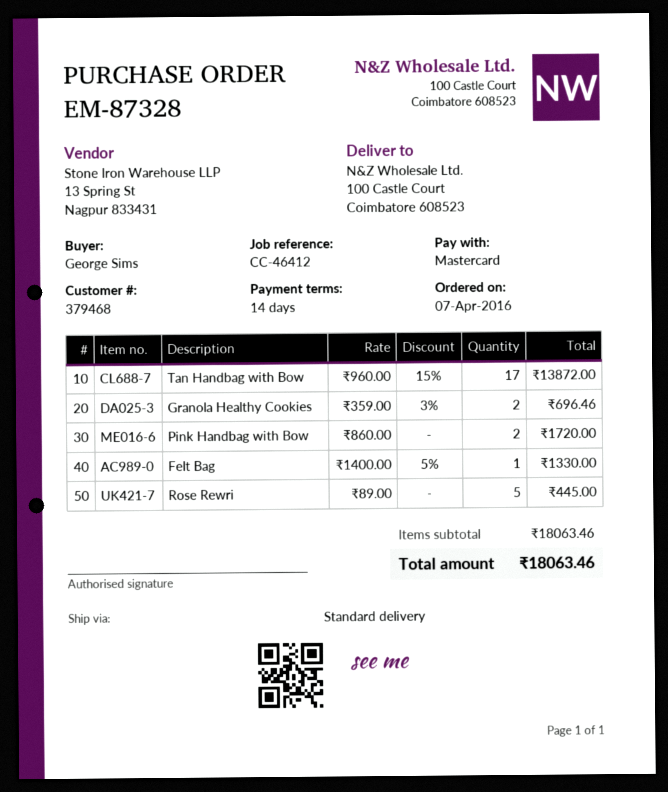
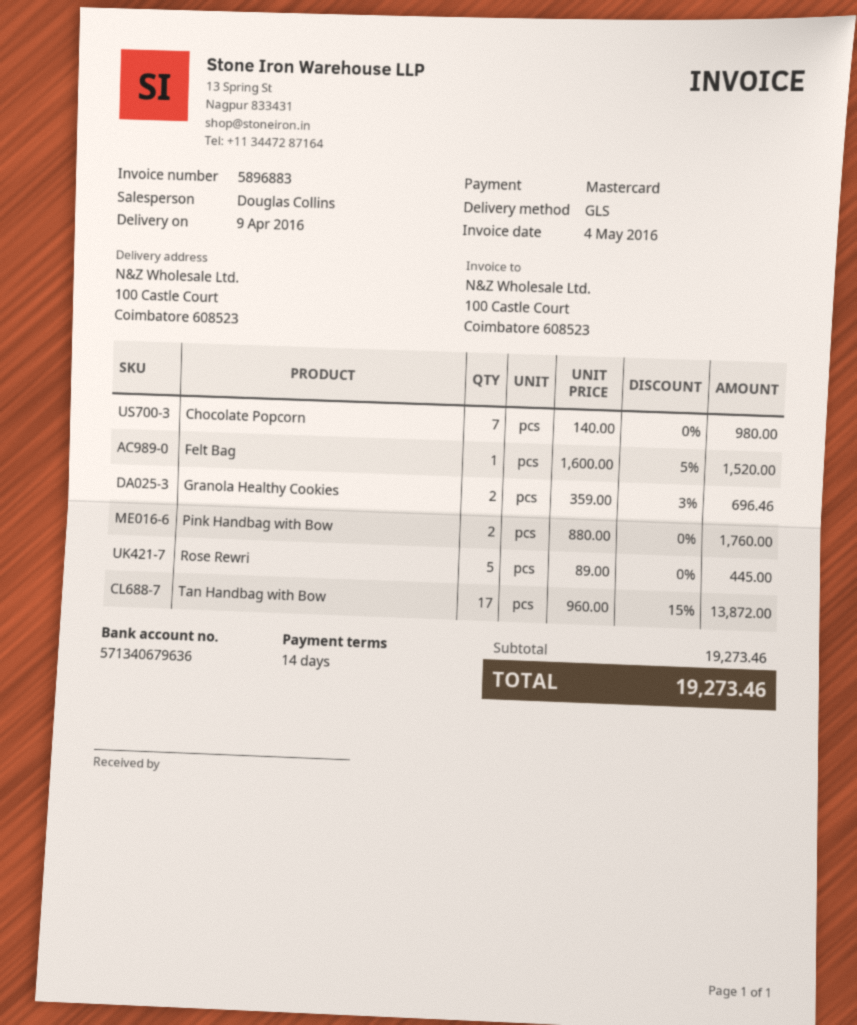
shipping method: standard -> GLS
Pink Handbag with Bow: 2 x 860.00 = 1720.00 -> 2 x 880.00 = 1760.00
Felt Bag: 1 x 1400.00 - 5% = 1330.00 -> 1 x 1600.00 - 5% = 1520.00
Chocolate Popcorn: none -> 7 x 140.00 = 980.00
subtotal: 18063.46 -> 19273.46
total: 18063.46 -> 19273.46

